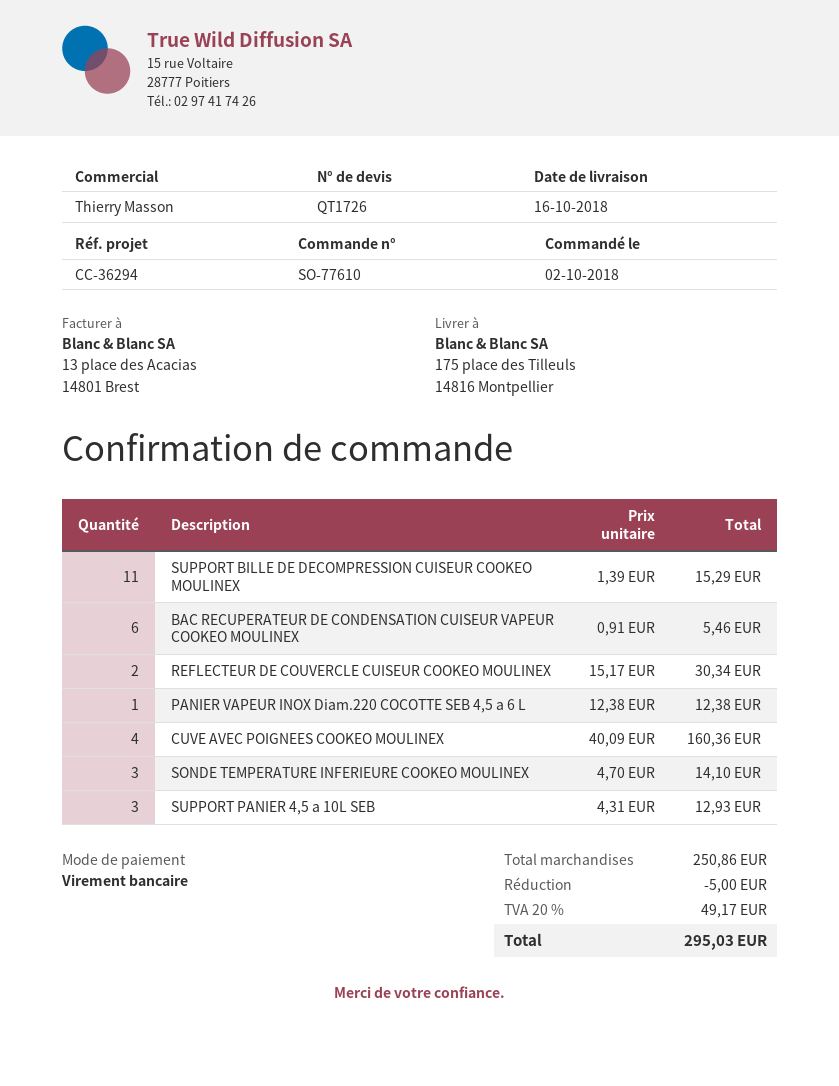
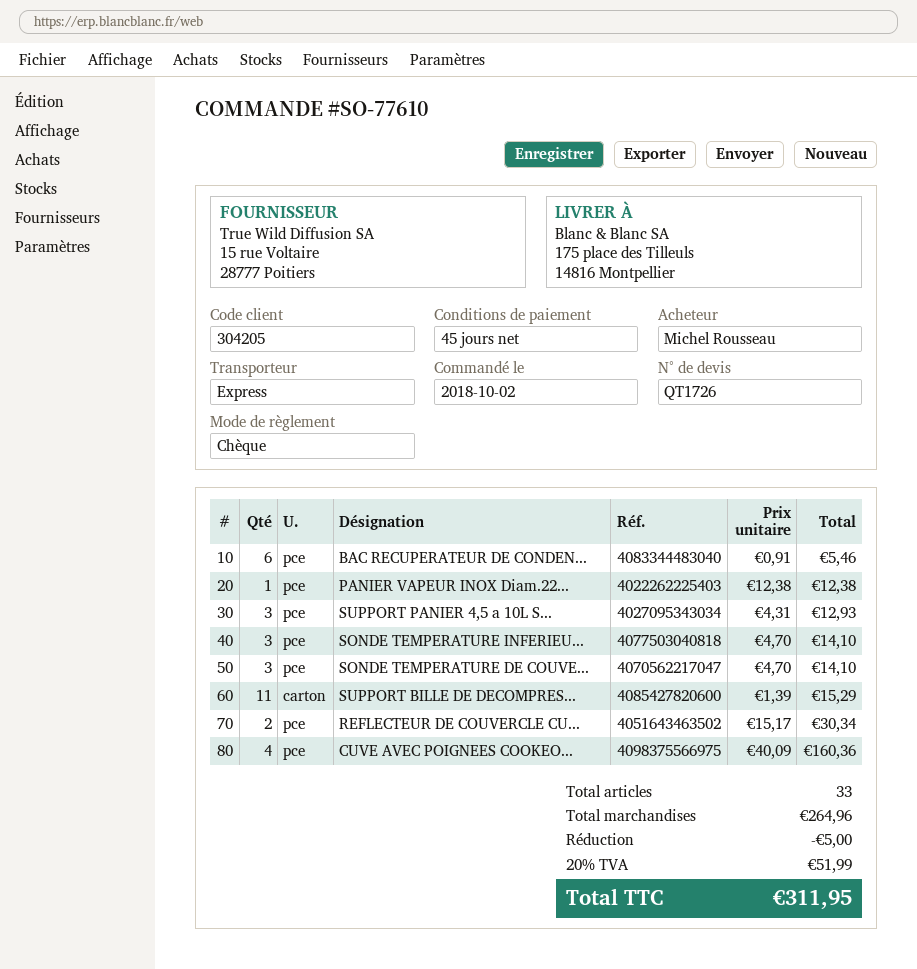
payment method: bank transfer -> cheque
SONDE TEMPERATURE DE COUVE...: none -> 3 x 4.70 = 14.10
subtotal: 250.86 -> 264.96
tax: 20% = 49.17 -> 20% = 51.99
total: 295.03 -> 311.95

